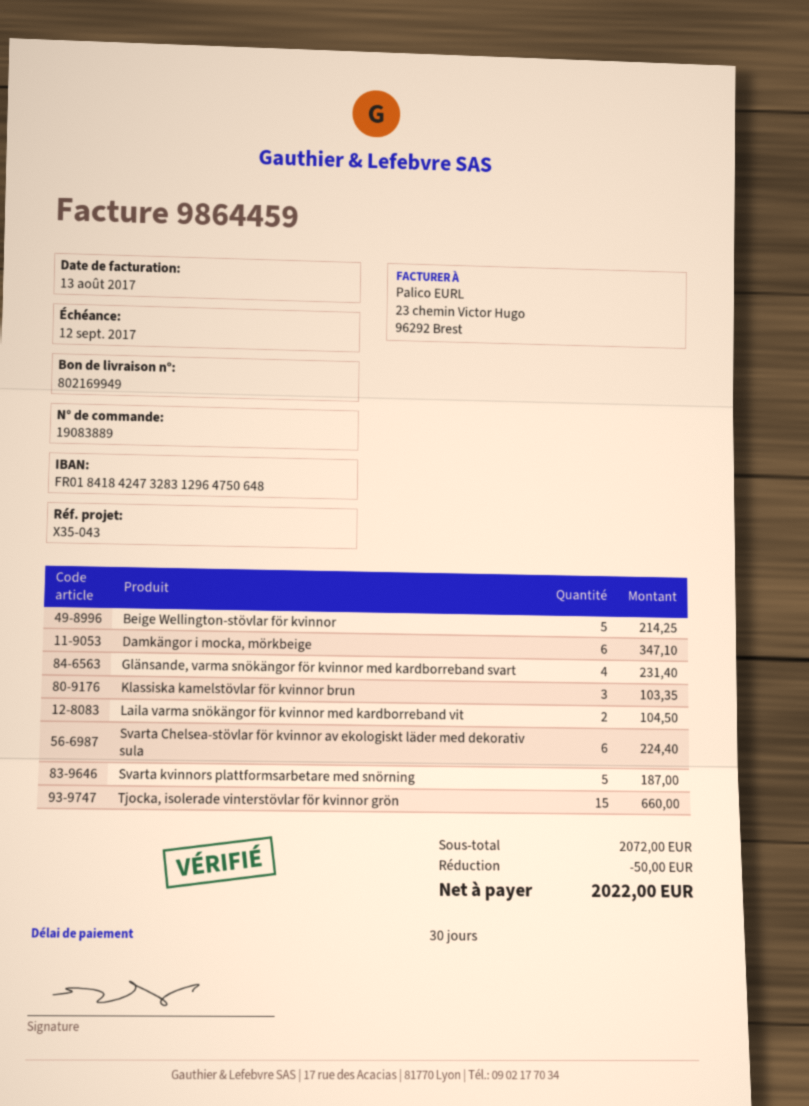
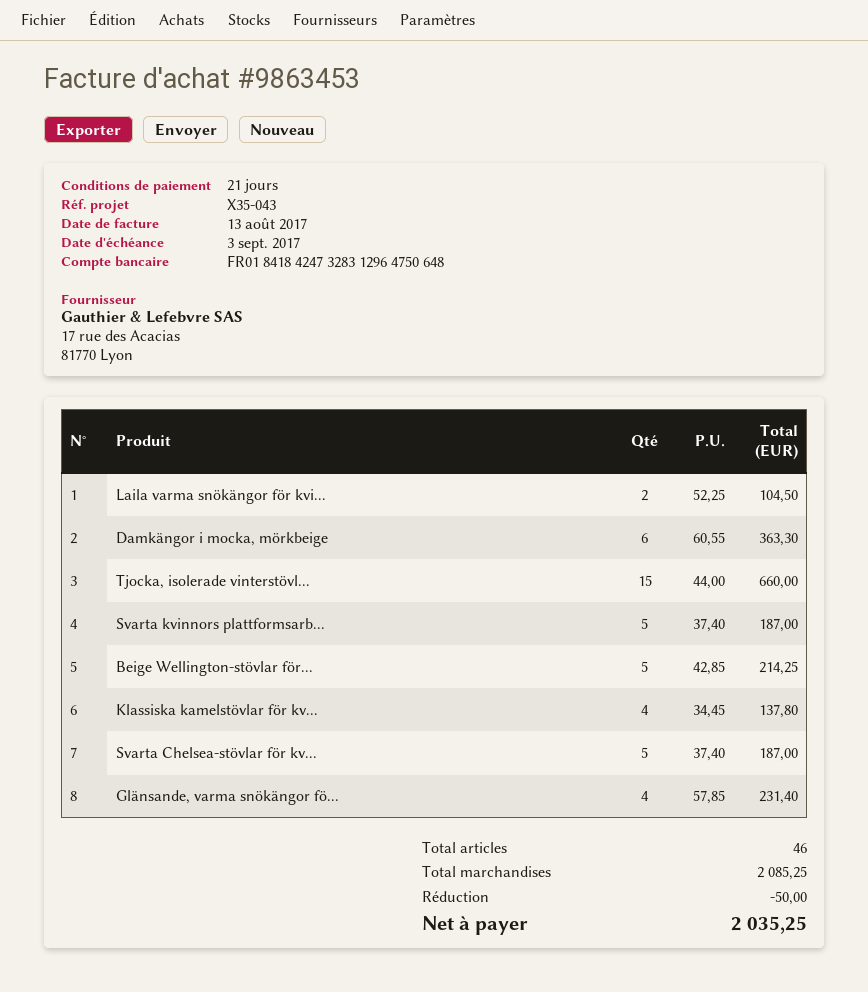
invoice number: 9864459 -> 9863453
payment terms: 30 days -> 21 days
due date: 2017-09-12 -> 2017-09-03
Damkängor i mocka, mörkbeige: 6 for 347.10 -> 6 for 363.30
Klassiska kamelstövlar för kvinnor brun: 3 for 103.35 -> 4 for 137.80
Svarta Chelsea-stövlar för kvinnor av ekologiskt läder med dekorativ sula: 6 for 224.40 -> 5 for 187.00
subtotal: 2072.00 -> 2085.25
total: 2022.00 -> 2035.25

